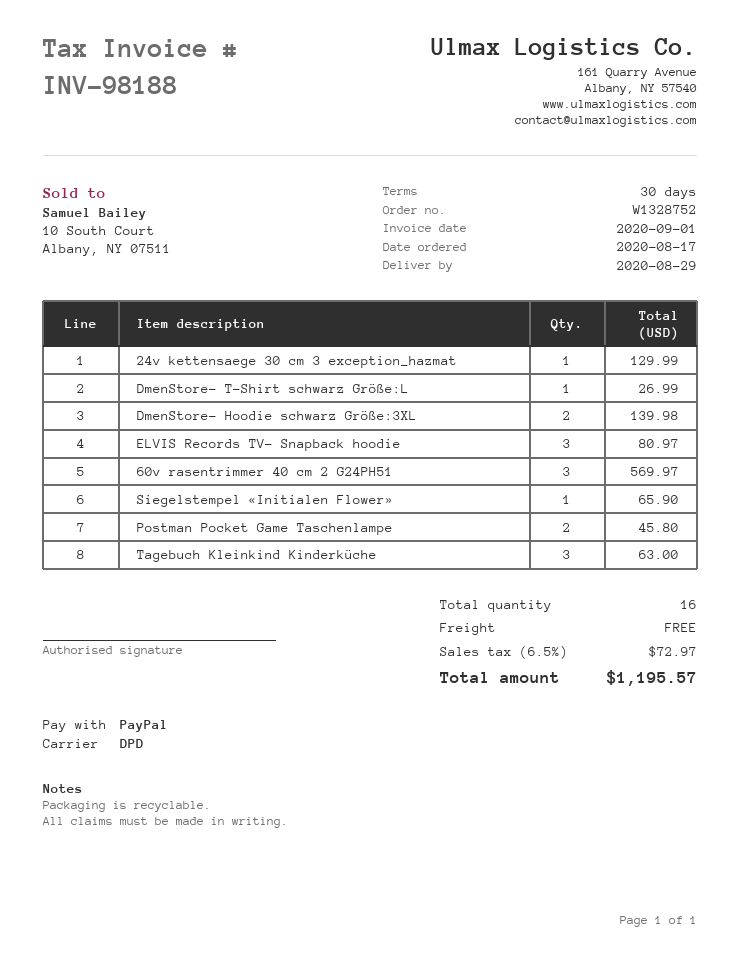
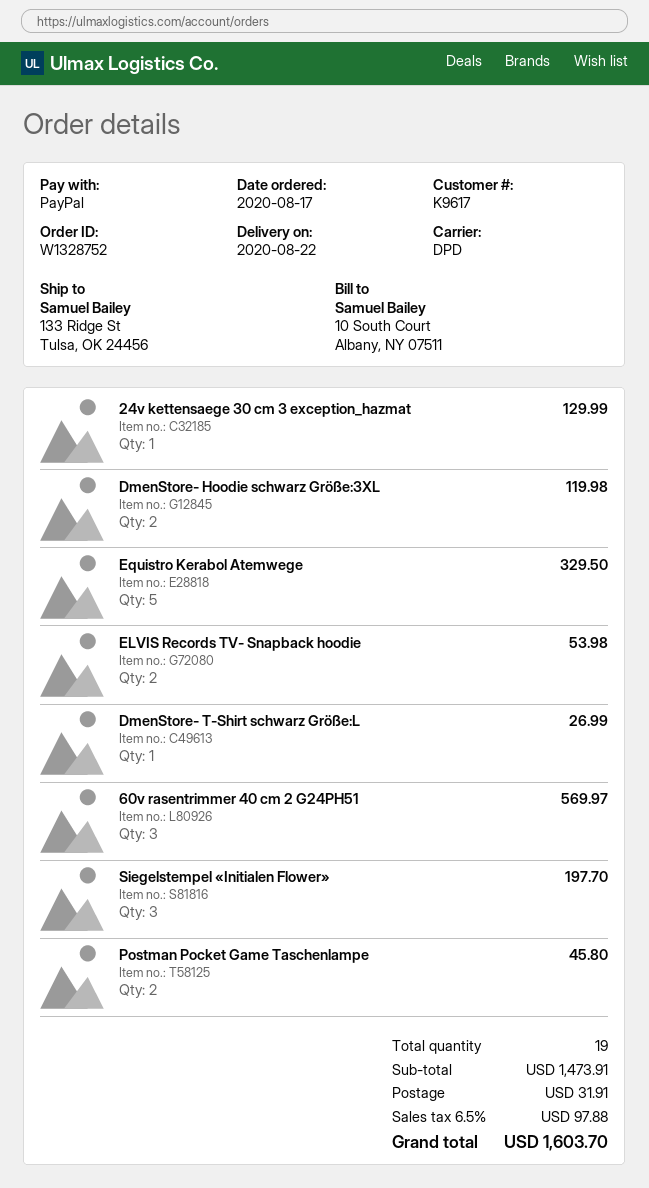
delivery date: 2020-08-29 -> 2020-08-22
DmenStore- Hoodie schwarz Größe:3XL: 2 for 139.98 -> 2 for 119.98
ELVIS Records TV- Snapback hoodie: 3 for 80.97 -> 2 for 53.98
Siegelstempel «Initialen Flower»: 1 for 65.90 -> 3 for 197.70
Tagebuch Kleinkind Kinderküche: 3 for 63.00 -> none
Equistro Kerabol Atemwege: none -> 5 for 329.50
total quantity: 16 -> 19
shipping: 0.00 -> 31.91
tax: 6.5% = 72.97 -> 6.5% = 97.88
total: 1195.57 -> 1603.70

